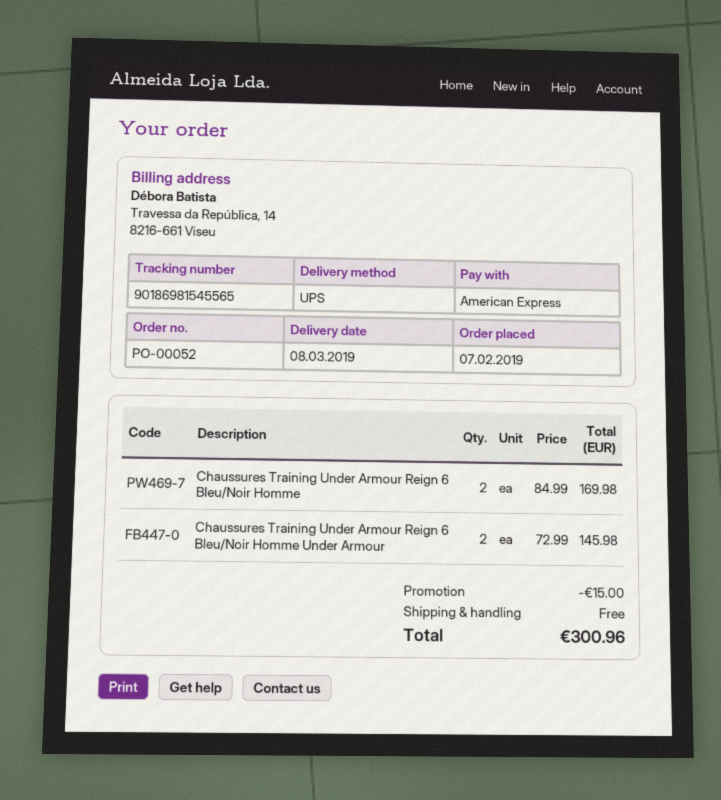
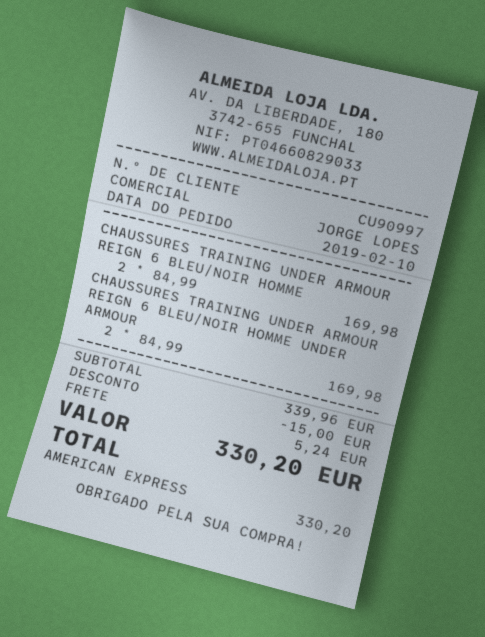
order date: 2019-02-07 -> 2019-02-10
Chaussures Training Under Armour Reign 6 Bleu/Noir Homme Under Armour: 2 x 72.99 = 145.98 -> 2 x 84.99 = 169.98
shipping: 0.00 -> 5.24
total: 300.96 -> 330.20

